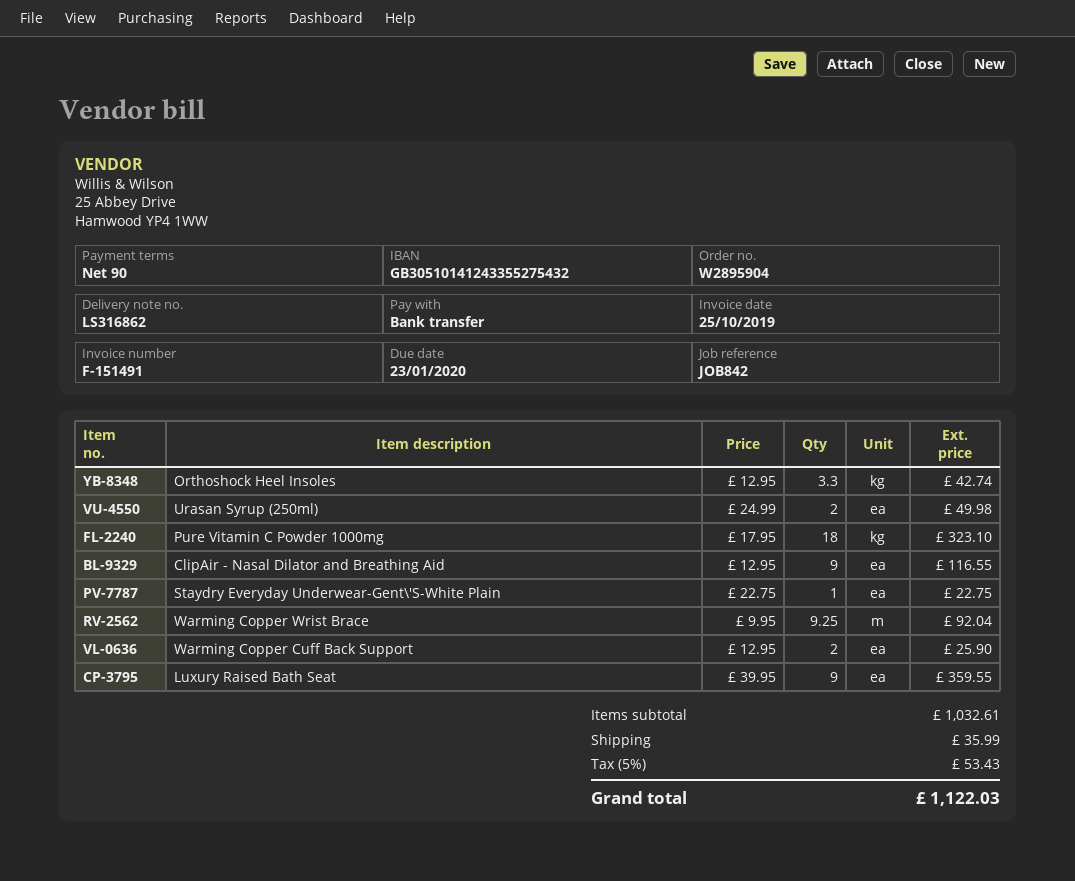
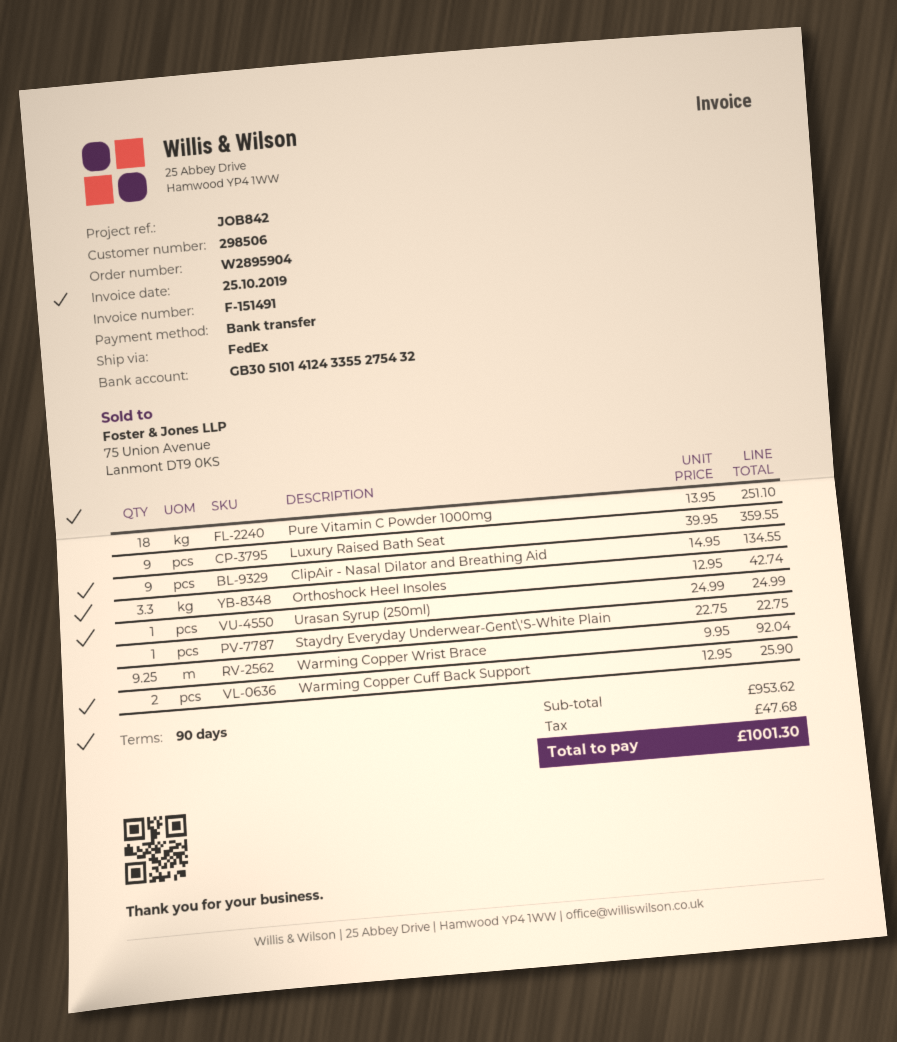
Urasan Syrup (250ml): 2 x 24.99 = 49.98 -> 1 x 24.99 = 24.99
Pure Vitamin C Powder 1000mg: 18 x 17.95 = 323.10 -> 18 x 13.95 = 251.10
ClipAir - Nasal Dilator and Breathing Aid: 9 x 12.95 = 116.55 -> 9 x 14.95 = 134.55
subtotal: 1032.61 -> 953.62
shipping: 35.99 -> none
tax: 53.43 -> 47.68
total: 1122.03 -> 1001.30

